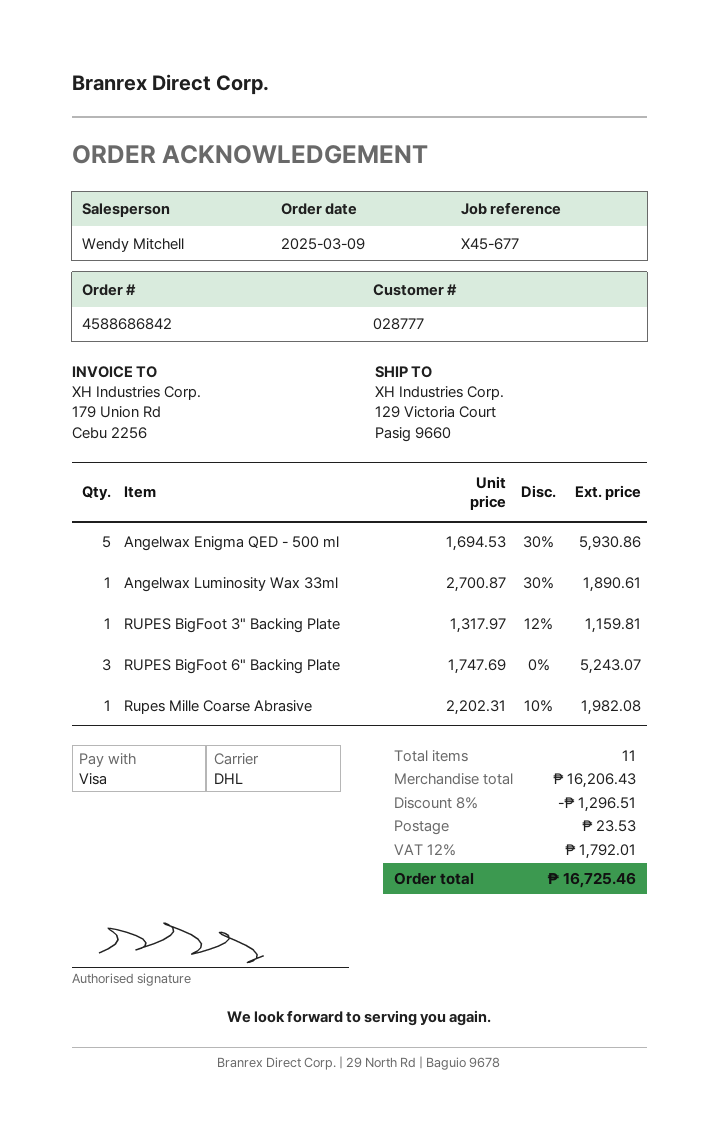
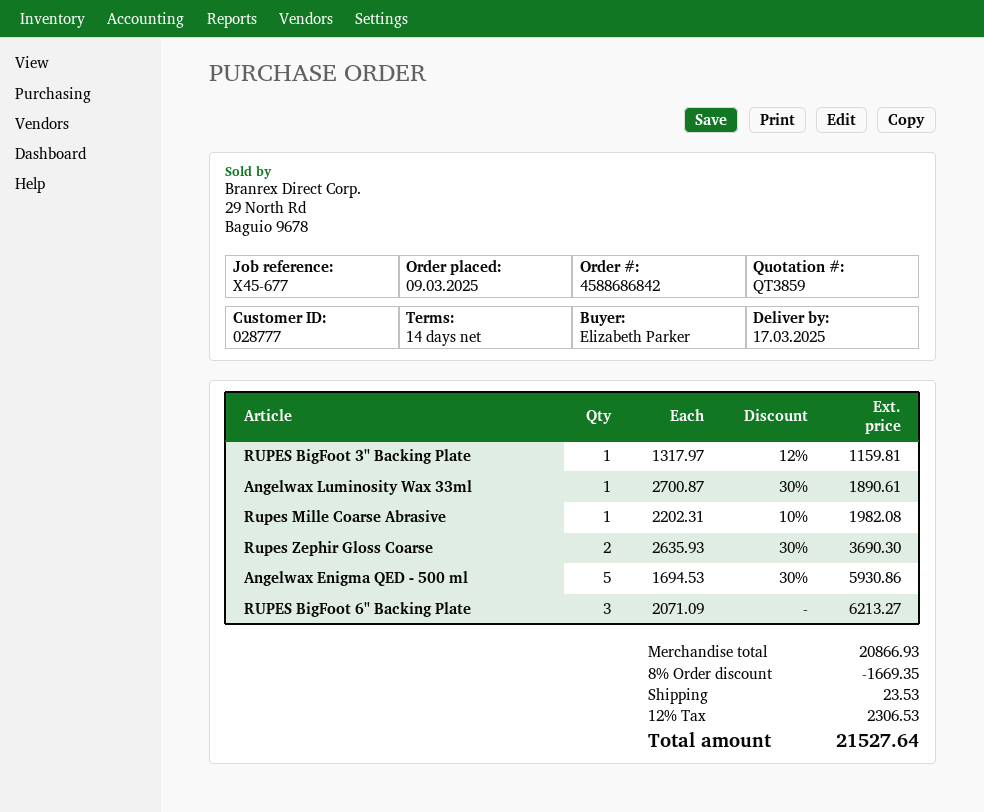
RUPES BigFoot 6" Backing Plate: 3 x 1747.69 = 5243.07 -> 3 x 2071.09 = 6213.27
Rupes Zephir Gloss Coarse: none -> 2 x 2635.93 - 30% = 3690.30
subtotal: 16206.43 -> 20866.93
discount: 8% = 1296.51 -> 8% = 1669.35
tax: 12% = 1792.01 -> 12% = 2306.53
total: 16725.46 -> 21527.64

